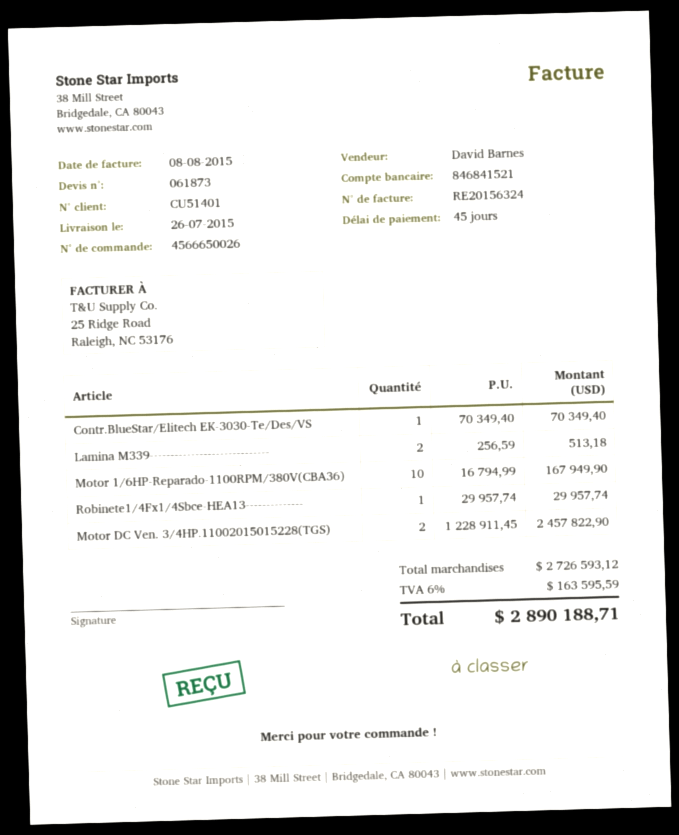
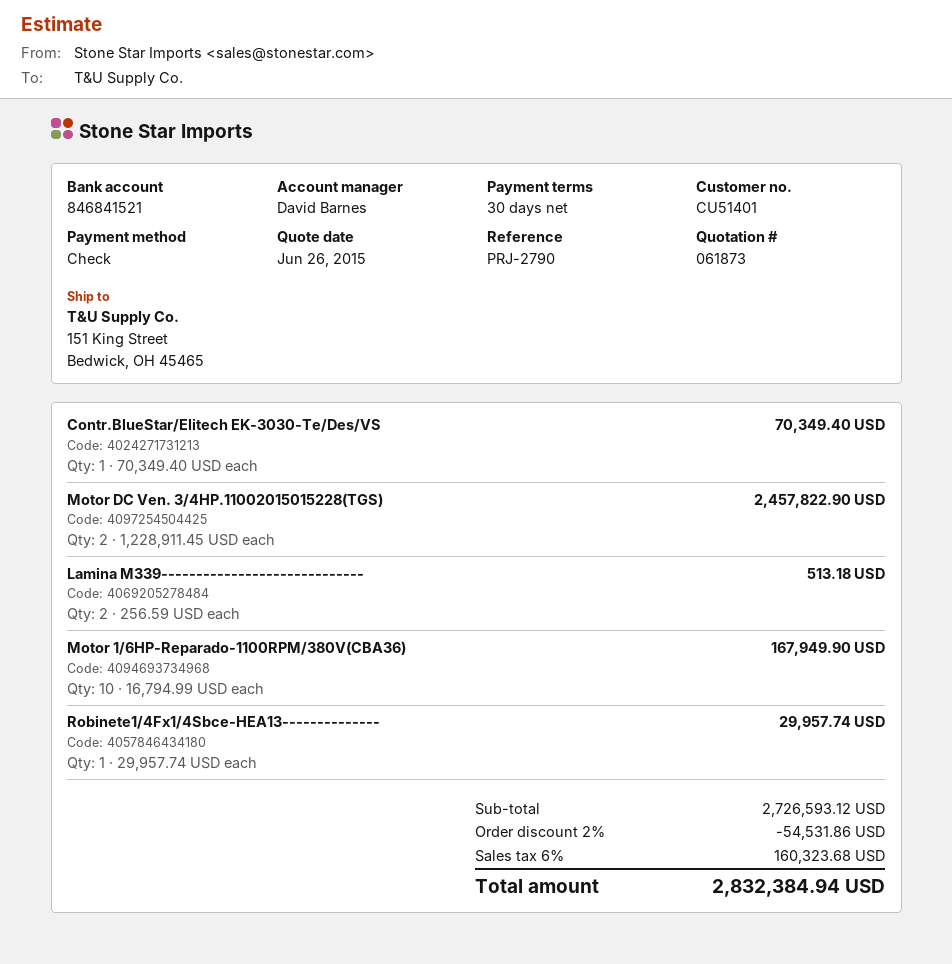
payment terms: 45 days -> 30 days
discount: none -> 2% = 54531.86
tax: 6% = 163595.59 -> 6% = 160323.68
total: 2890188.71 -> 2832384.94

